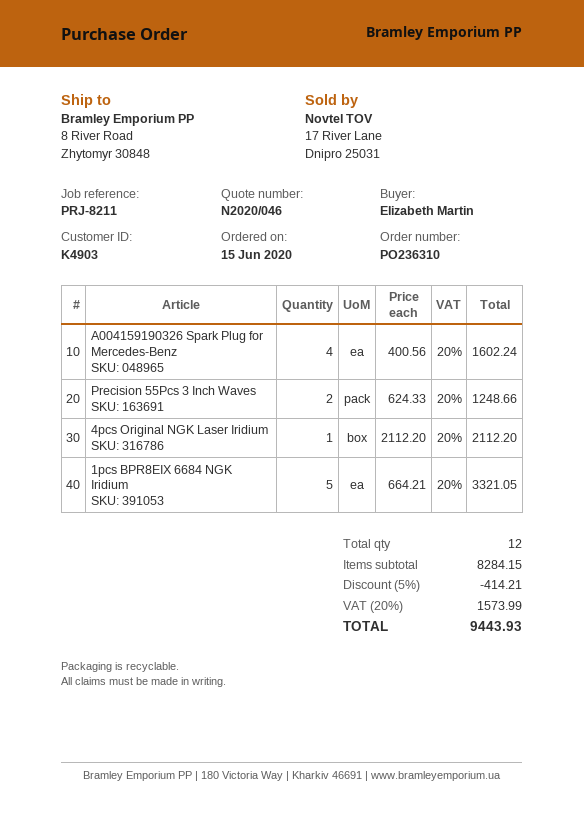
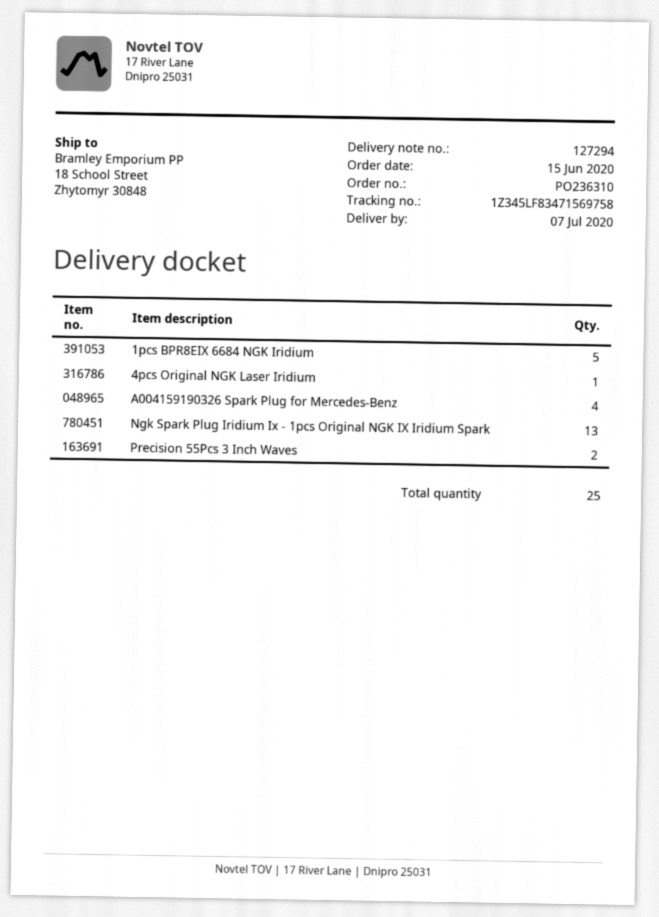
ship to: 8 River Road, Zhytomyr 30848 -> 18 School Street, Zhytomyr 30848
Ngk Spark Plug Iridium Ix - 1pcs Original NGK IX Iridium Spark: none -> 13
total quantity: 12 -> 25

